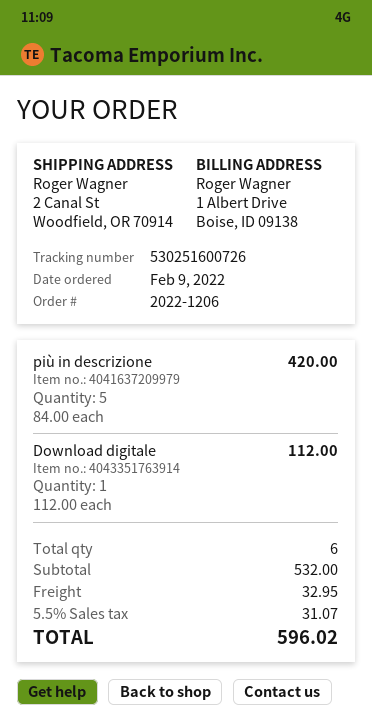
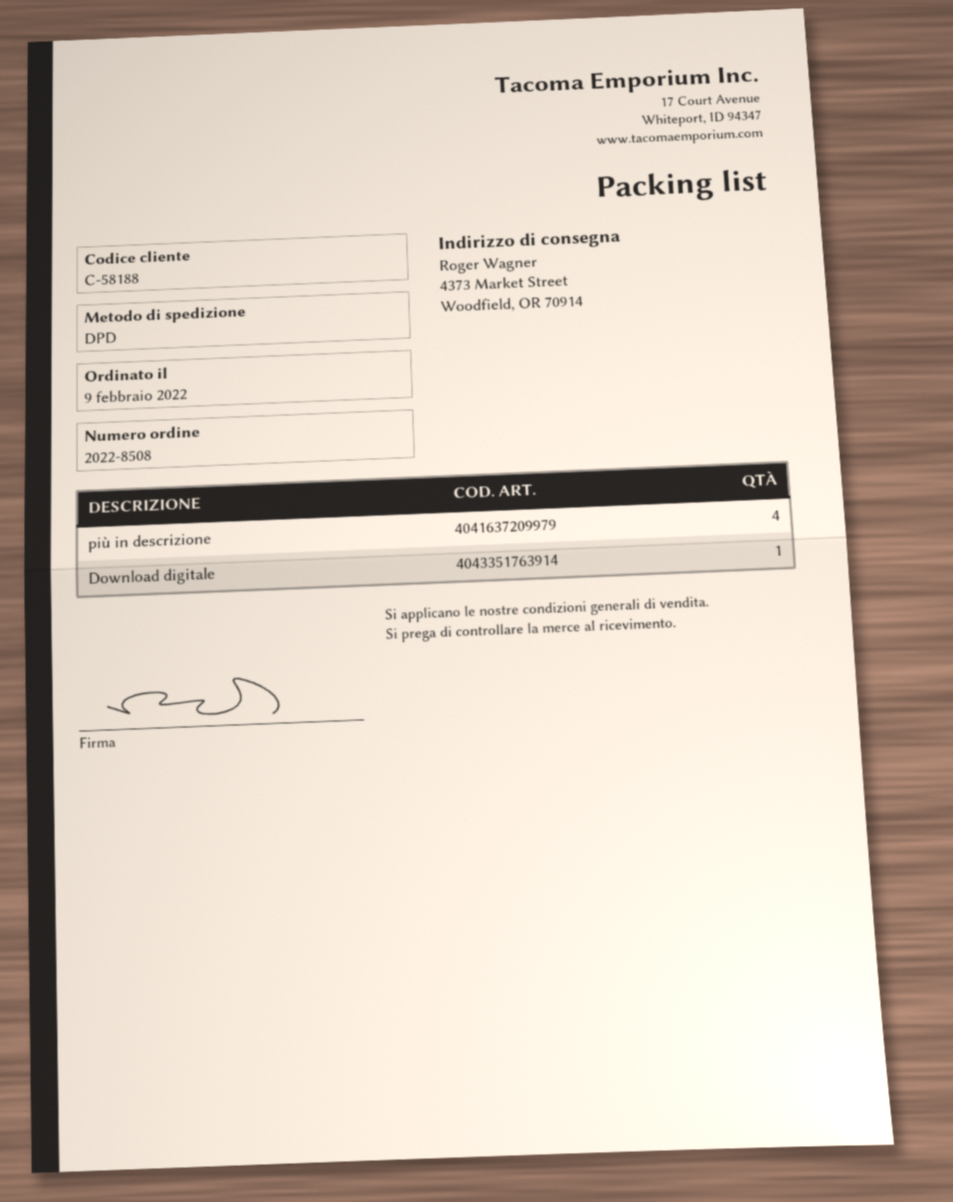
order number: 2022-1206 -> 2022-8508
ship to: 2 Canal St, Woodfield, OR 70914 -> 4373 Market Street, Woodfield, OR 70914
più in descrizione: 5 -> 4

